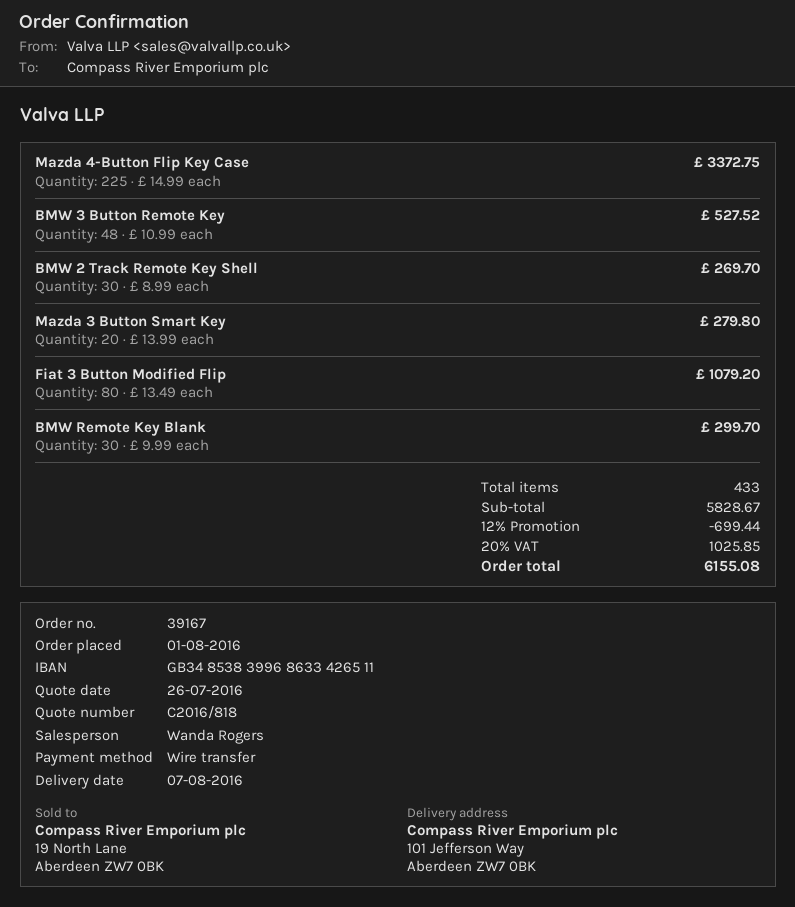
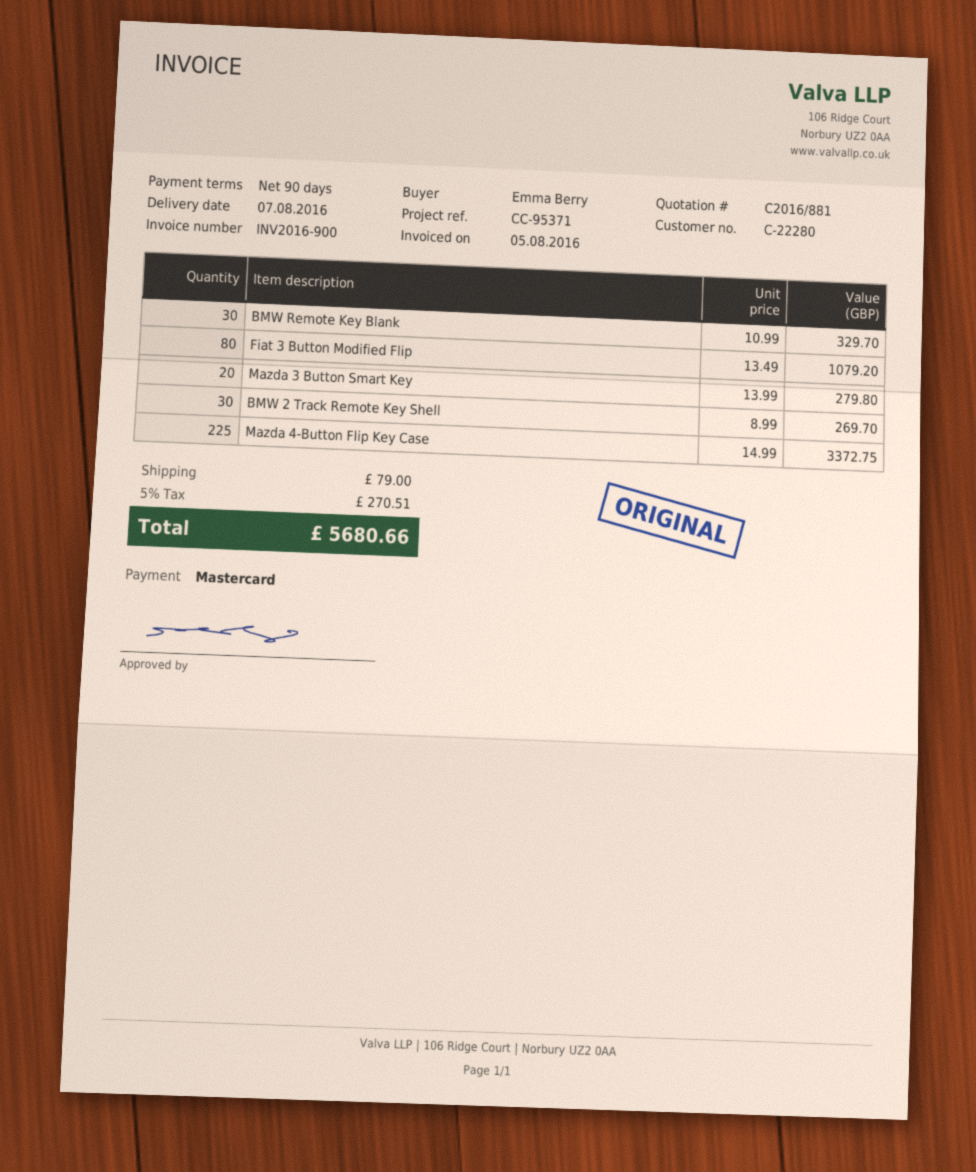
quote number: C2016/818 -> C2016/881
payment method: bank transfer -> Mastercard
BMW 3 Button Remote Key: 48 x 10.99 = 527.52 -> none
BMW Remote Key Blank: 30 x 9.99 = 299.70 -> 30 x 10.99 = 329.70
discount: 12% = 699.44 -> none
shipping: none -> 79.00
tax: 20% = 1025.85 -> 5% = 270.51
total: 6155.08 -> 5680.66

